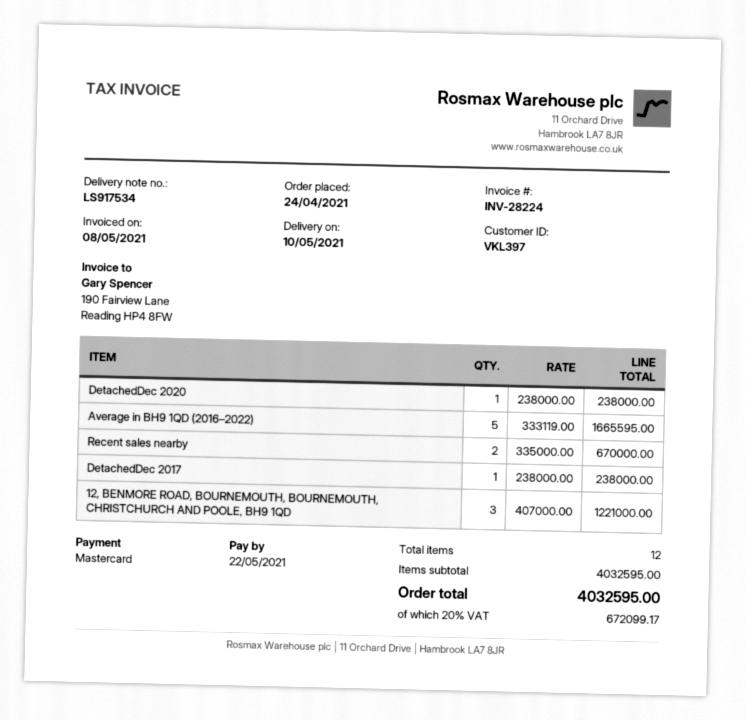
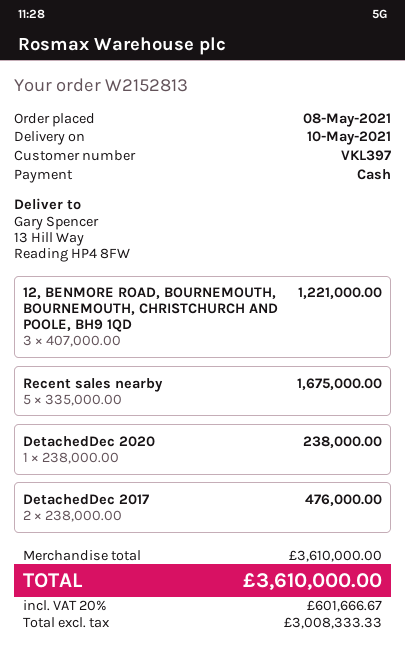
order date: 2021-04-24 -> 2021-05-08
payment method: Mastercard -> cash
Average in BH9 1QD (2016–2022): 5 x 333119.00 = 1665595.00 -> none
Recent sales nearby: 2 x 335000.00 = 670000.00 -> 5 x 335000.00 = 1675000.00
DetachedDec 2017: 1 x 238000.00 = 238000.00 -> 2 x 238000.00 = 476000.00
subtotal: 4032595.00 -> 3610000.00
tax: 20% = 672099.17 -> 20% = 601666.67
total: 4032595.00 -> 3610000.00

